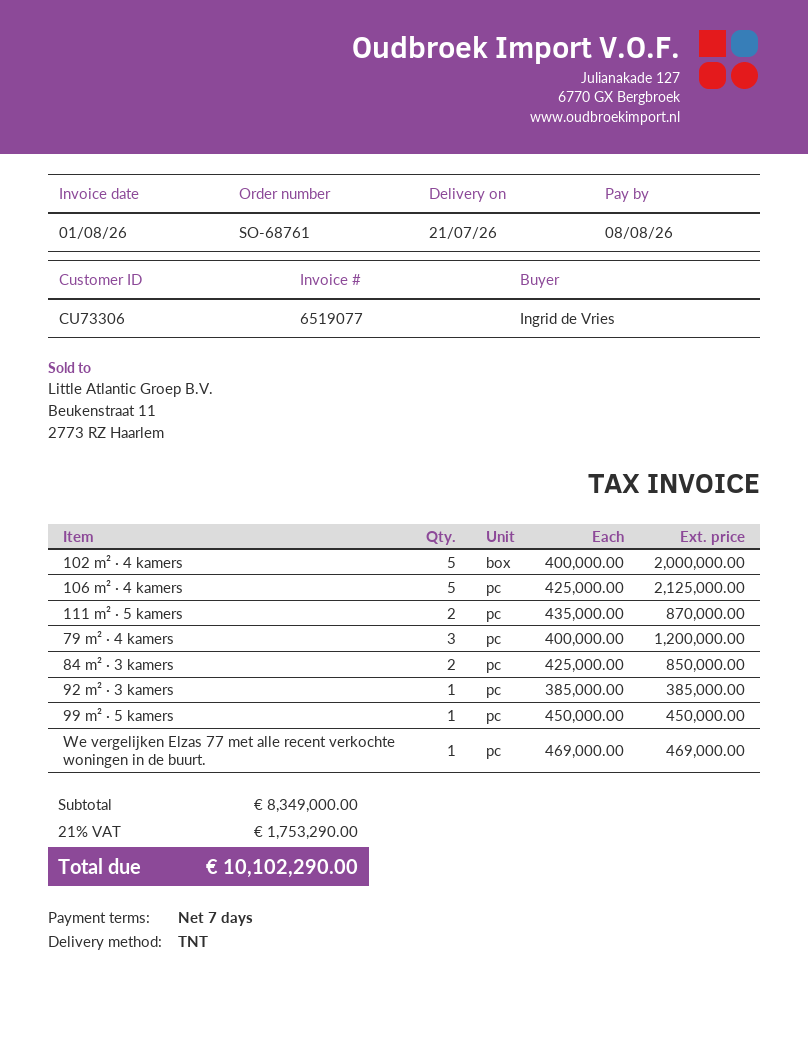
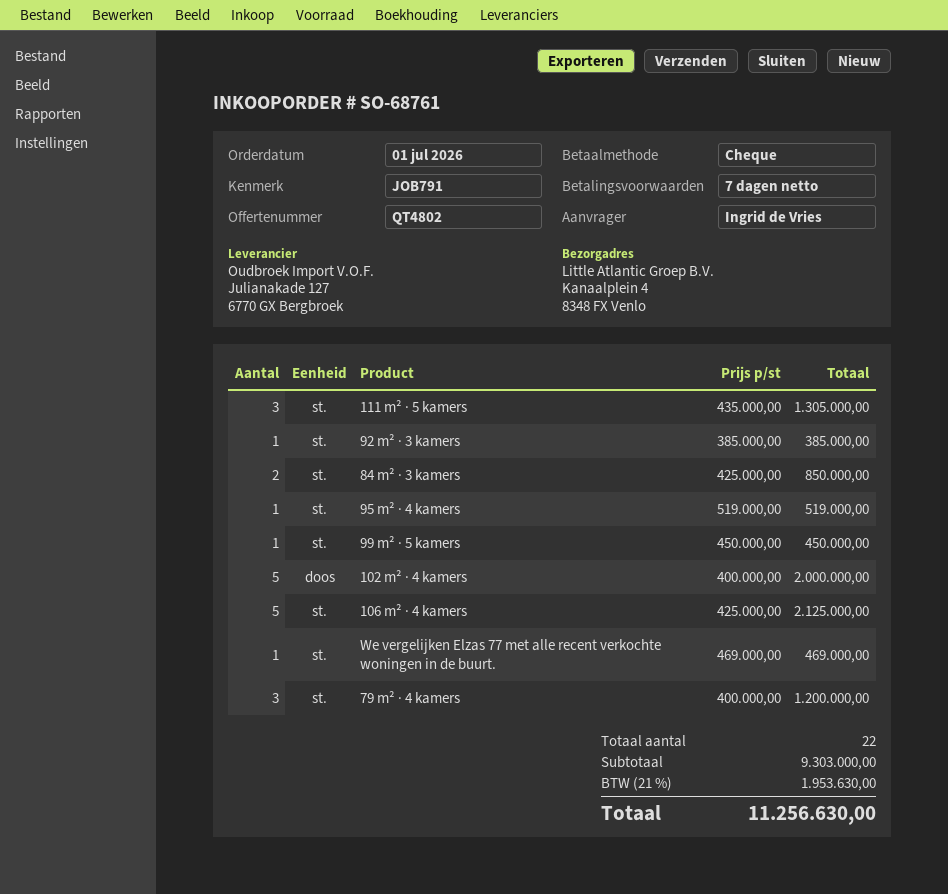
111 m² · 5 kamers: 2 x 435000.00 = 870000.00 -> 3 x 435000.00 = 1305000.00
95 m² · 4 kamers: none -> 1 x 519000.00 = 519000.00
subtotal: 8349000.00 -> 9303000.00
tax: 21% = 1753290.00 -> 21% = 1953630.00
total: 10102290.00 -> 11256630.00

